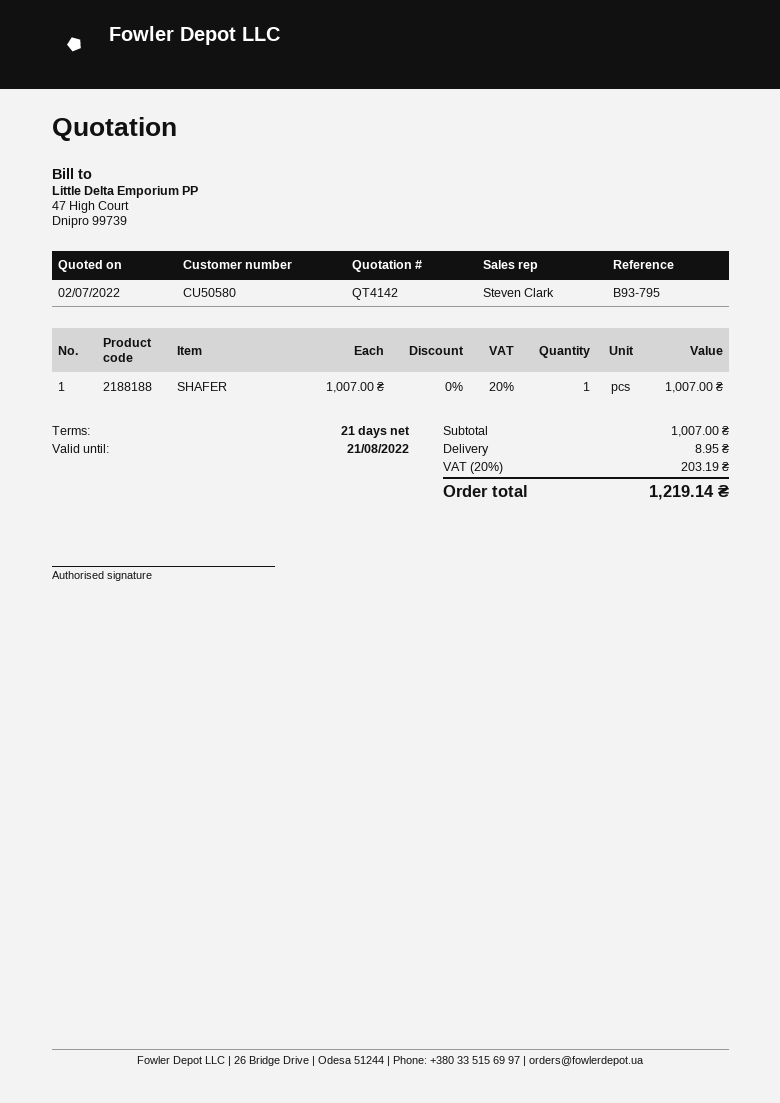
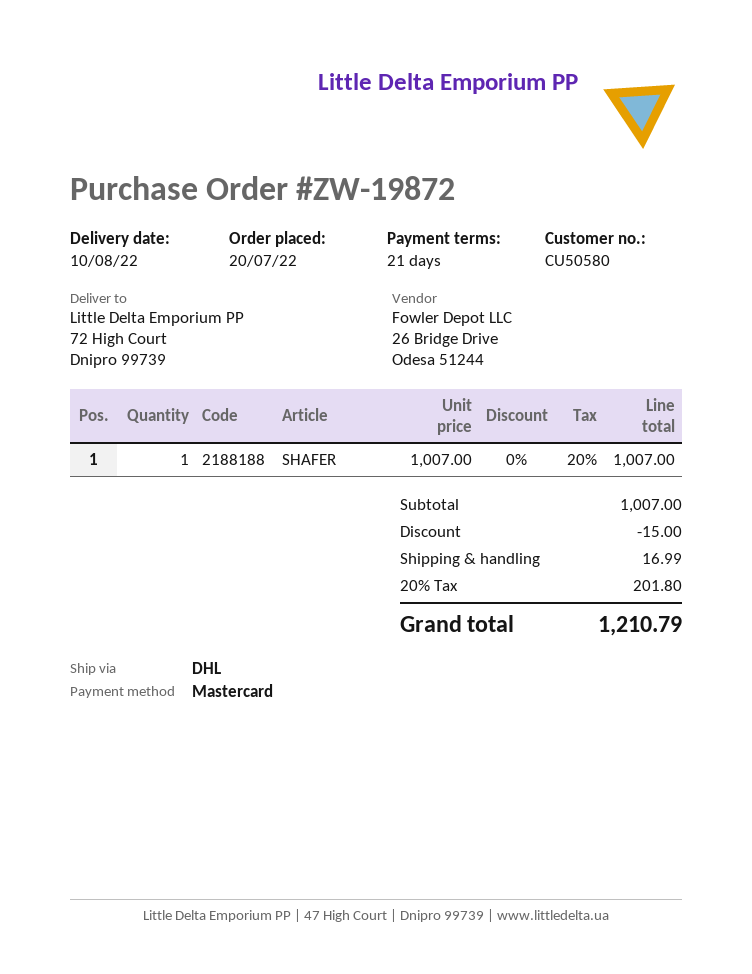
discount: none -> 15.00
shipping: 8.95 -> 16.99
tax: 20% = 203.19 -> 20% = 201.80
total: 1219.14 -> 1210.79

